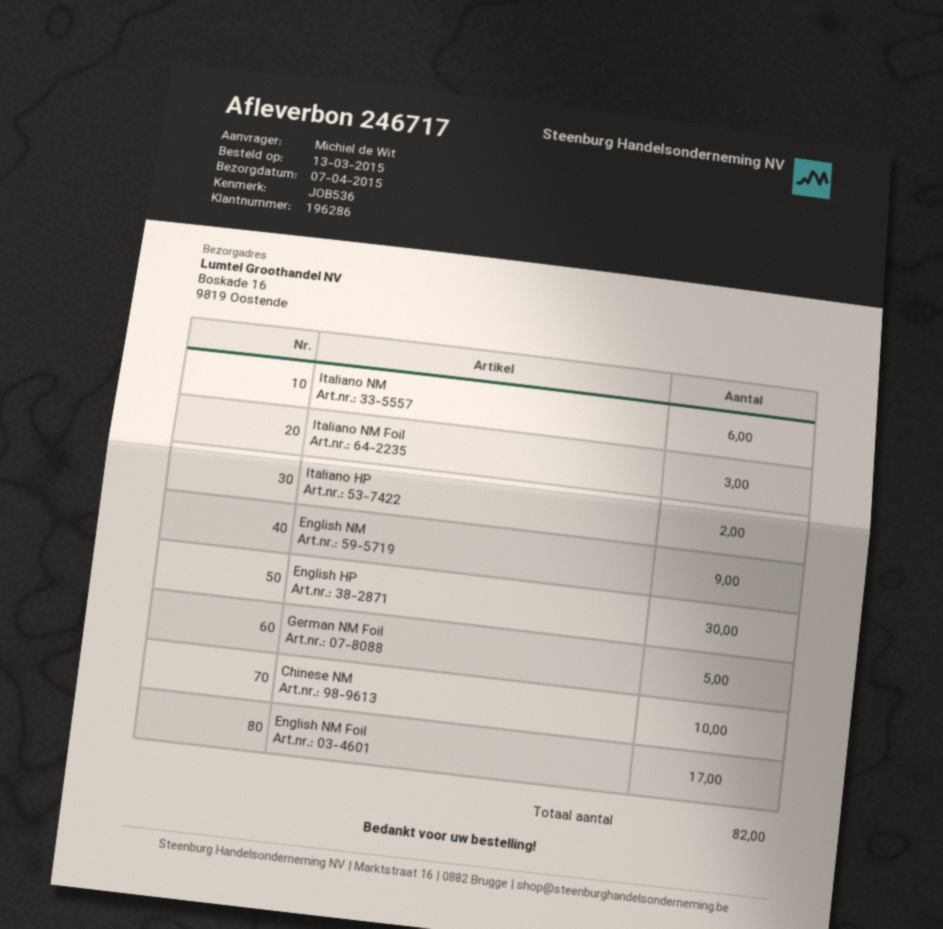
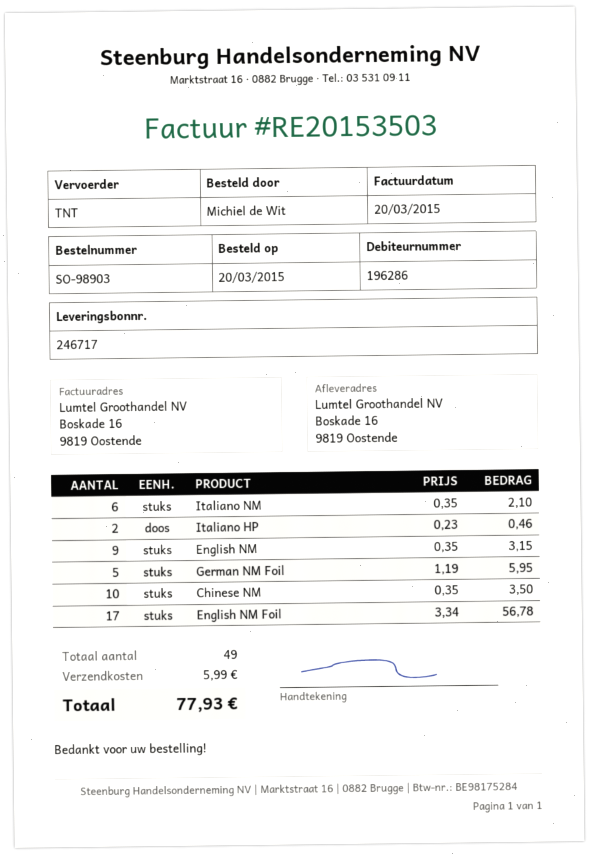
order date: 2015-03-13 -> 2015-03-20
Italiano NM Foil: 3 -> none
English HP: 30 -> none
total quantity: 82 -> 49

